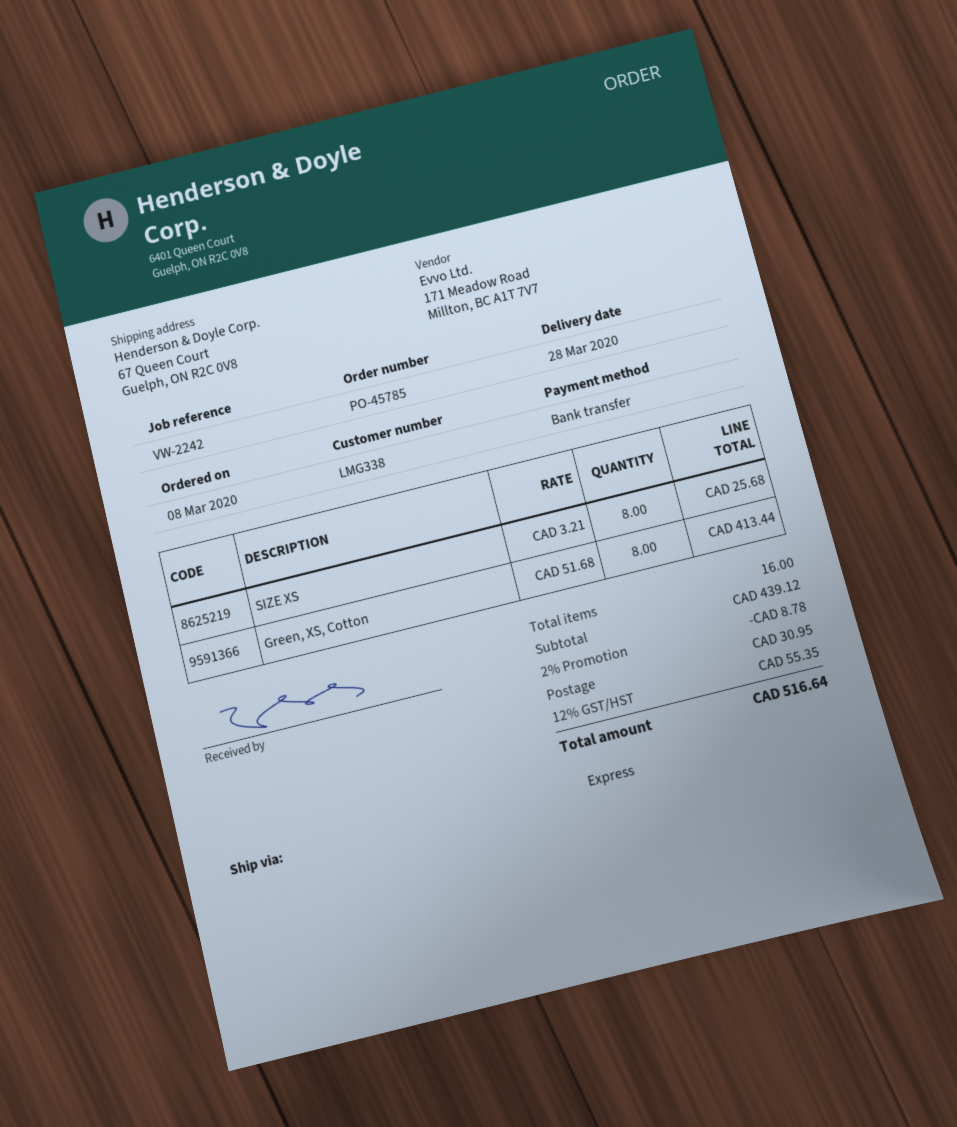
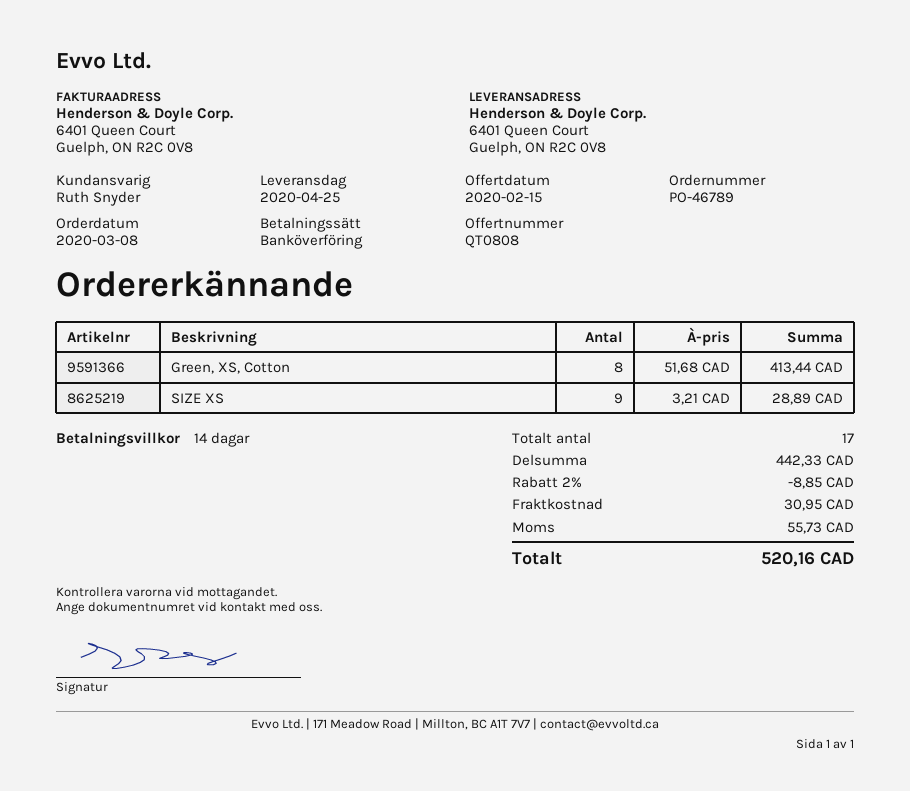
order number: PO-45785 -> PO-46789
delivery date: 2020-03-28 -> 2020-04-25
ship to: 67 Queen Court, Guelph, ON R2C 0V8 -> 6401 Queen Court, Guelph, ON R2C 0V8
SIZE XS: 8 x 3.21 = 25.68 -> 9 x 3.21 = 28.89
total quantity: 16 -> 17
subtotal: 439.12 -> 442.33
discount: 2% = 8.78 -> 2% = 8.85
tax: 55.35 -> 55.73
total: 516.64 -> 520.16

